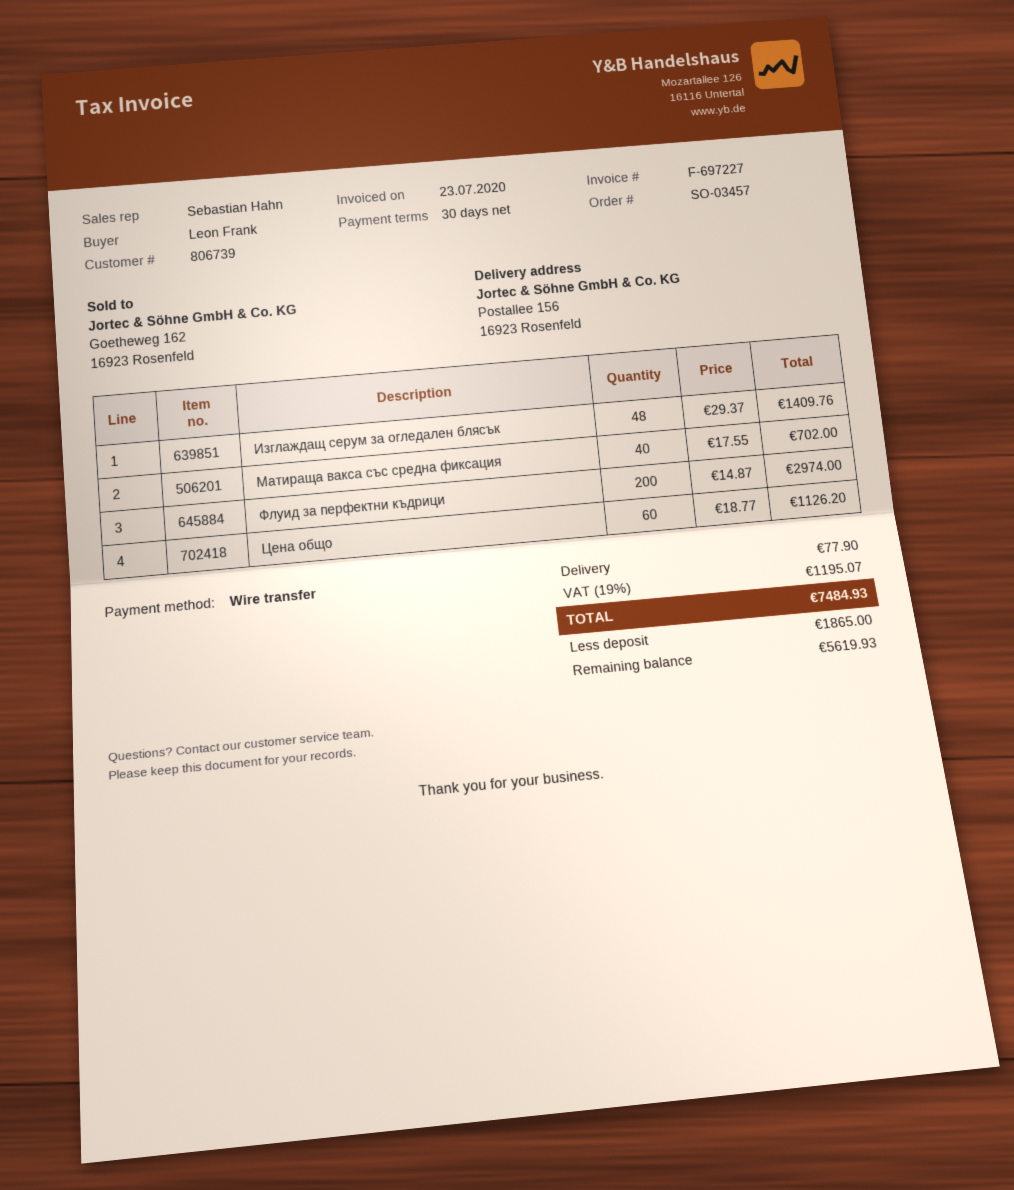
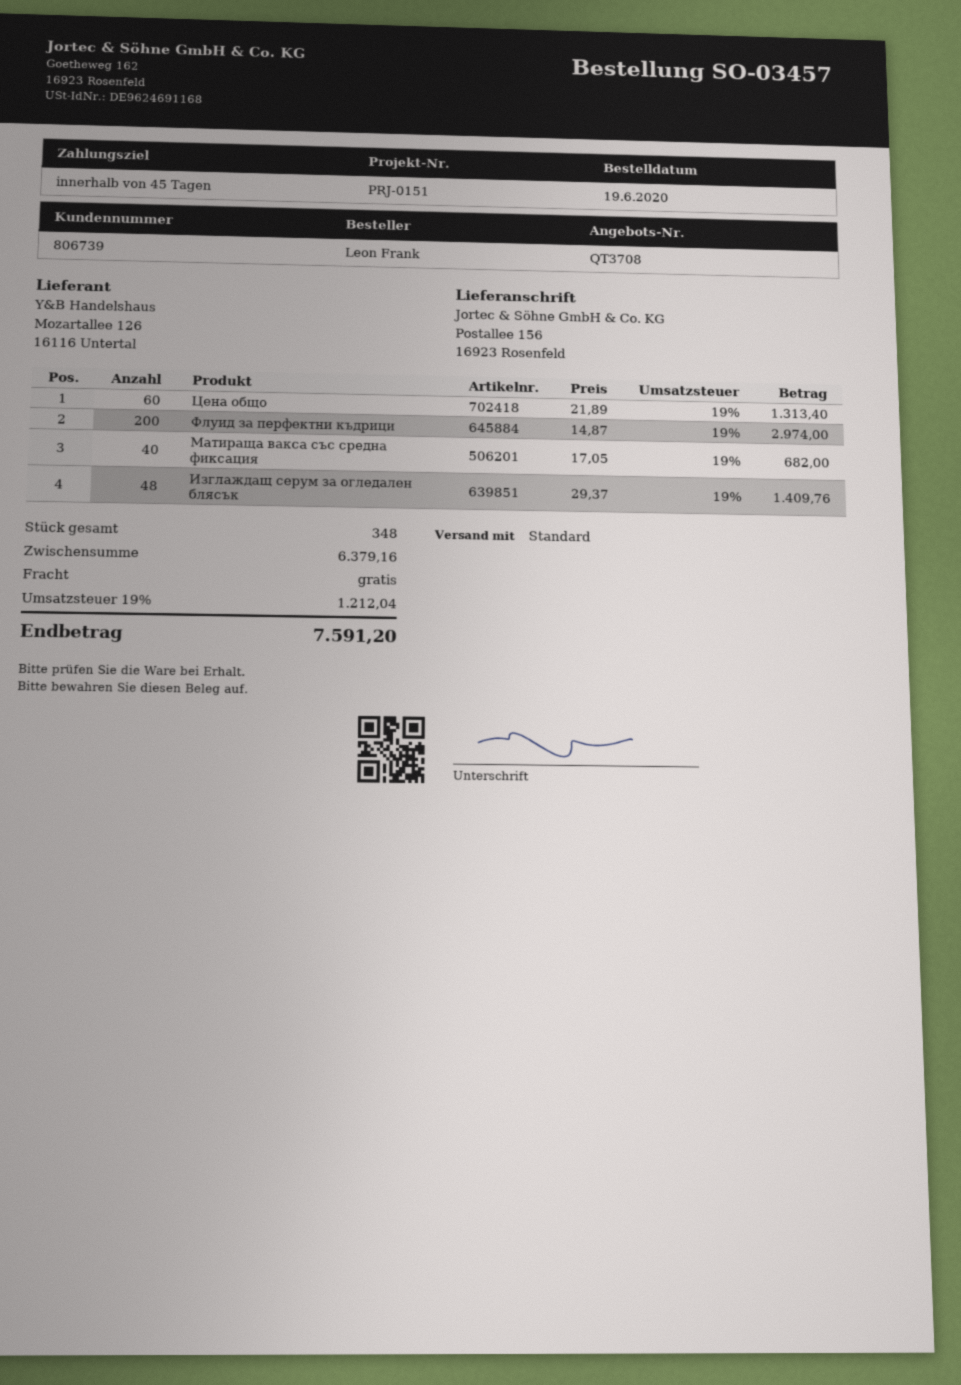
payment terms: 30 days -> 45 days
Матираща вакса със средна фиксация: 40 x 17.55 = 702.00 -> 40 x 17.05 = 682.00
Цена общо: 60 x 18.77 = 1126.20 -> 60 x 21.89 = 1313.40
shipping: 77.90 -> 0.00
tax: 19% = 1195.07 -> 19% = 1212.04
total: 7484.93 -> 7591.20

